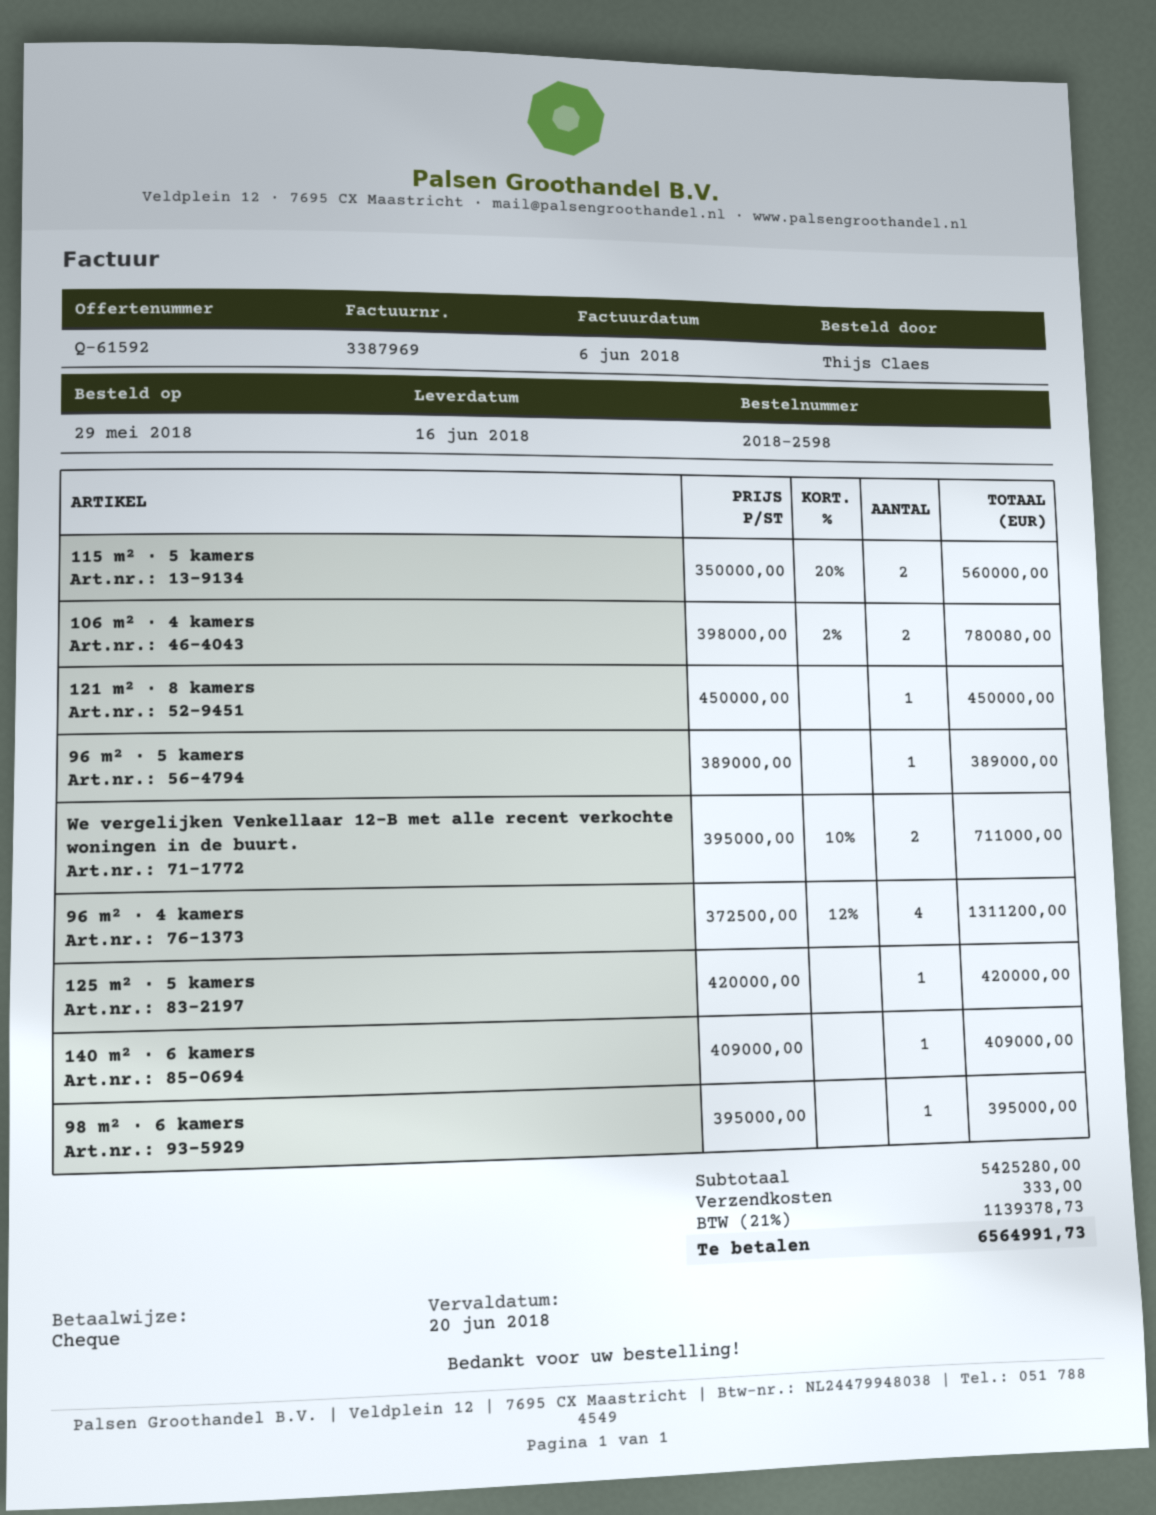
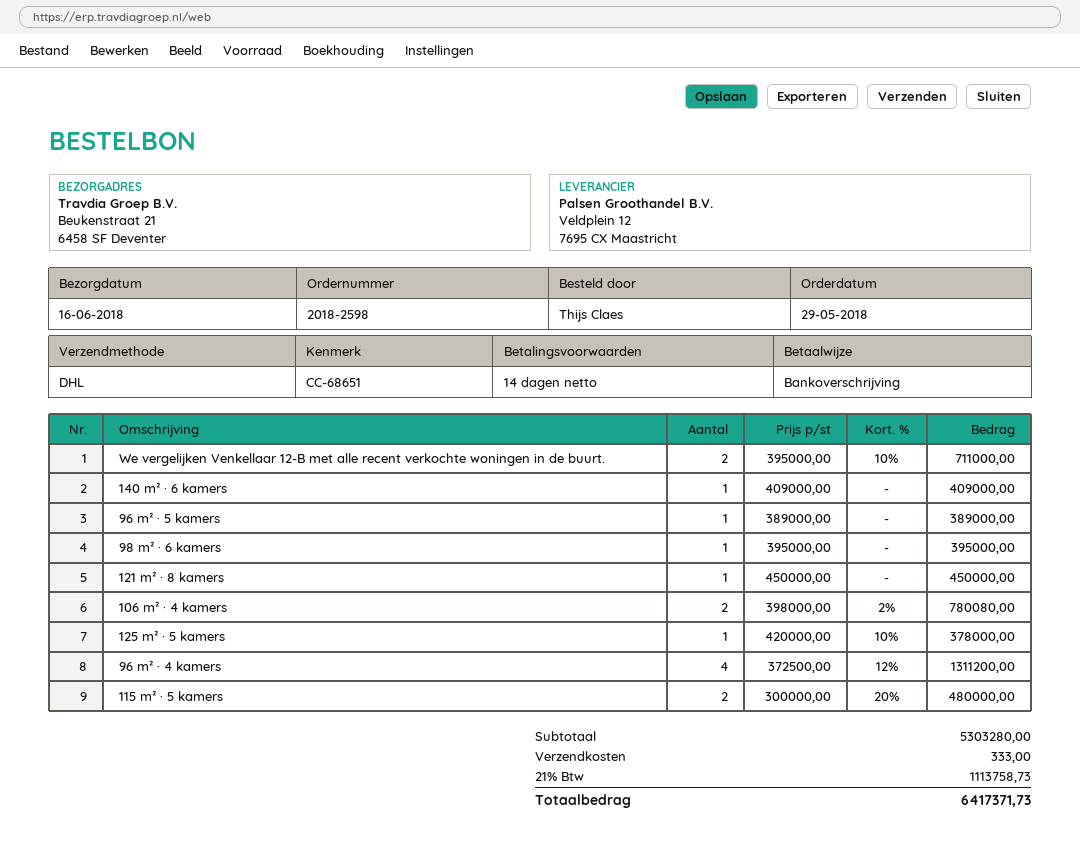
payment method: cheque -> bank transfer
115 m² · 5 kamers: 2 x 350000.00 - 20% = 560000.00 -> 2 x 300000.00 - 20% = 480000.00
125 m² · 5 kamers: 1 x 420000.00 = 420000.00 -> 1 x 420000.00 - 10% = 378000.00
subtotal: 5425280.00 -> 5303280.00
tax: 21% = 1139378.73 -> 21% = 1113758.73
total: 6564991.73 -> 6417371.73

